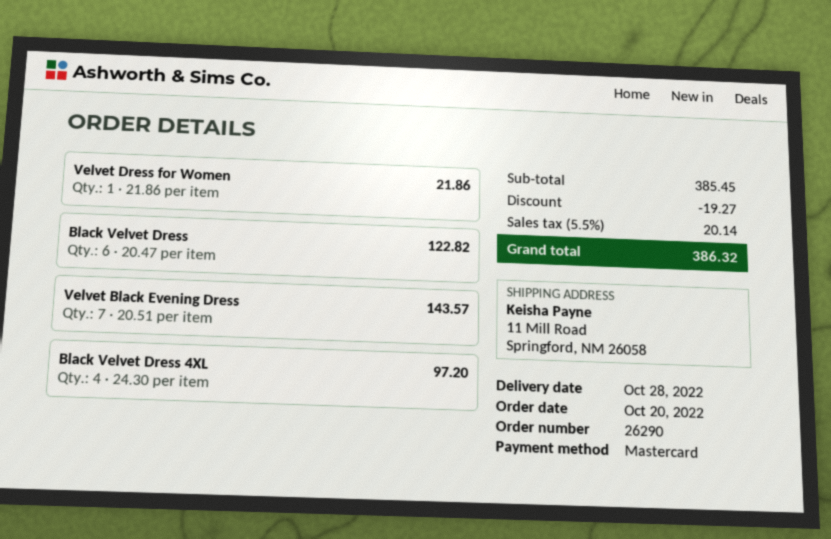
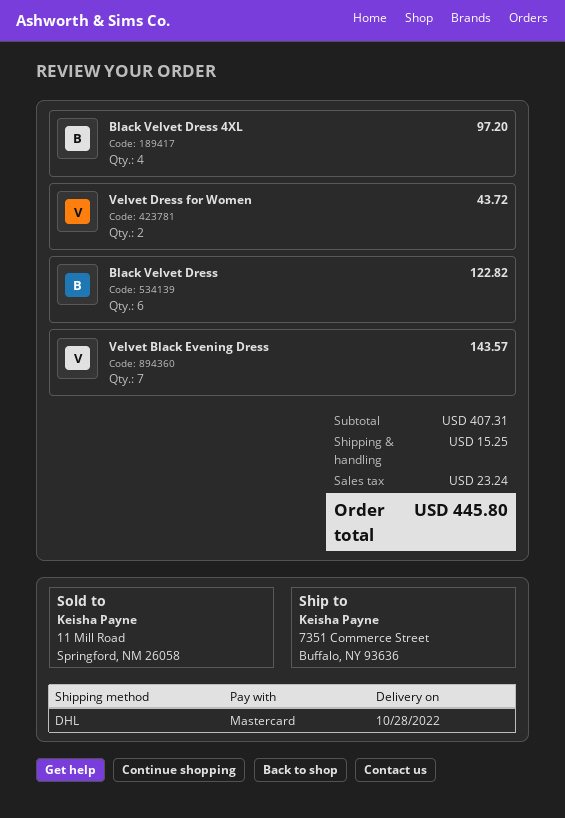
ship to: 11 Mill Road, Springford, NM 26058 -> 7351 Commerce Street, Buffalo, NY 93636
Velvet Dress for Women: 1 for 21.86 -> 2 for 43.72
subtotal: 385.45 -> 407.31
discount: 19.27 -> none
shipping: none -> 15.25
tax: 20.14 -> 23.24
total: 386.32 -> 445.80

